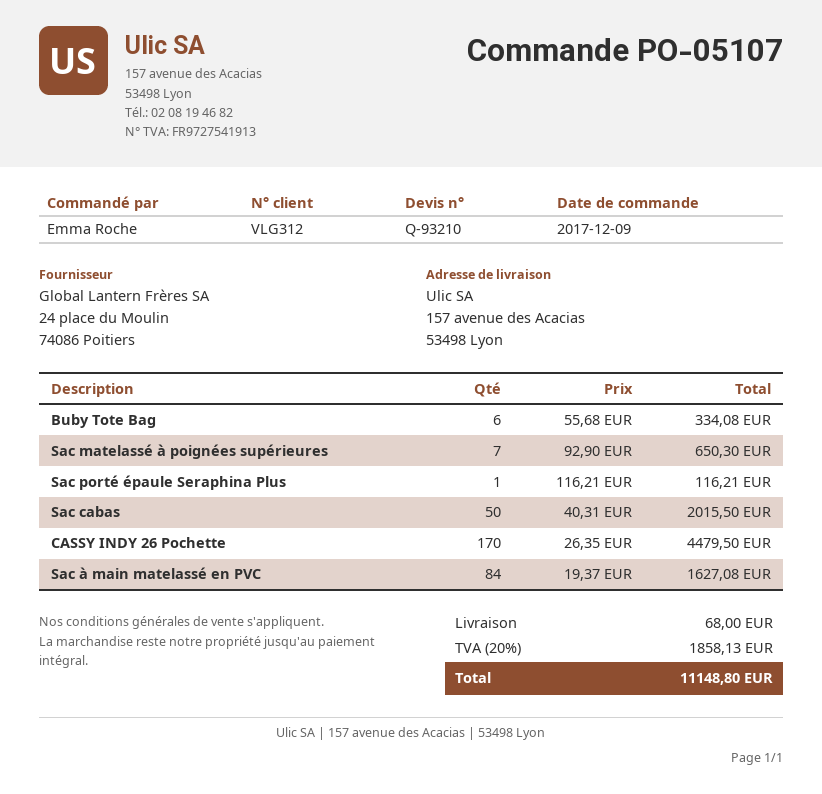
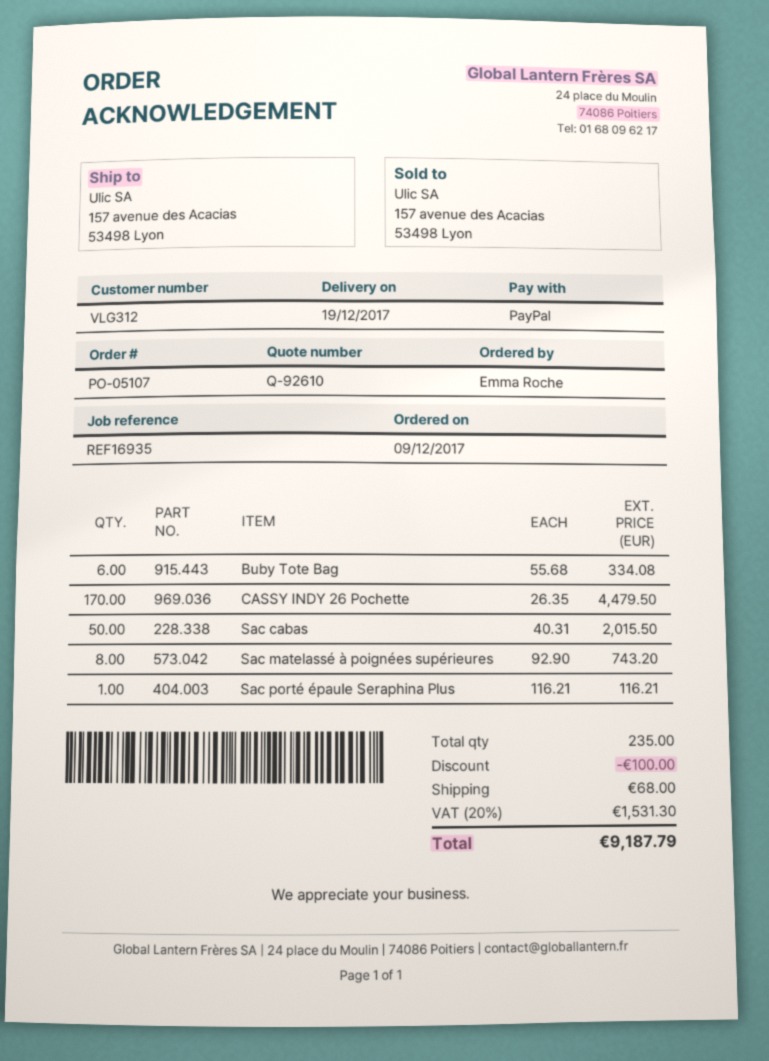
quote number: Q-93210 -> Q-92610
Sac matelassé à poignées supérieures: 7 x 92.90 = 650.30 -> 8 x 92.90 = 743.20
Sac à main matelassé en PVC: 84 x 19.37 = 1627.08 -> none
discount: none -> 100.00
tax: 20% = 1858.13 -> 20% = 1531.30
total: 11148.80 -> 9187.79

